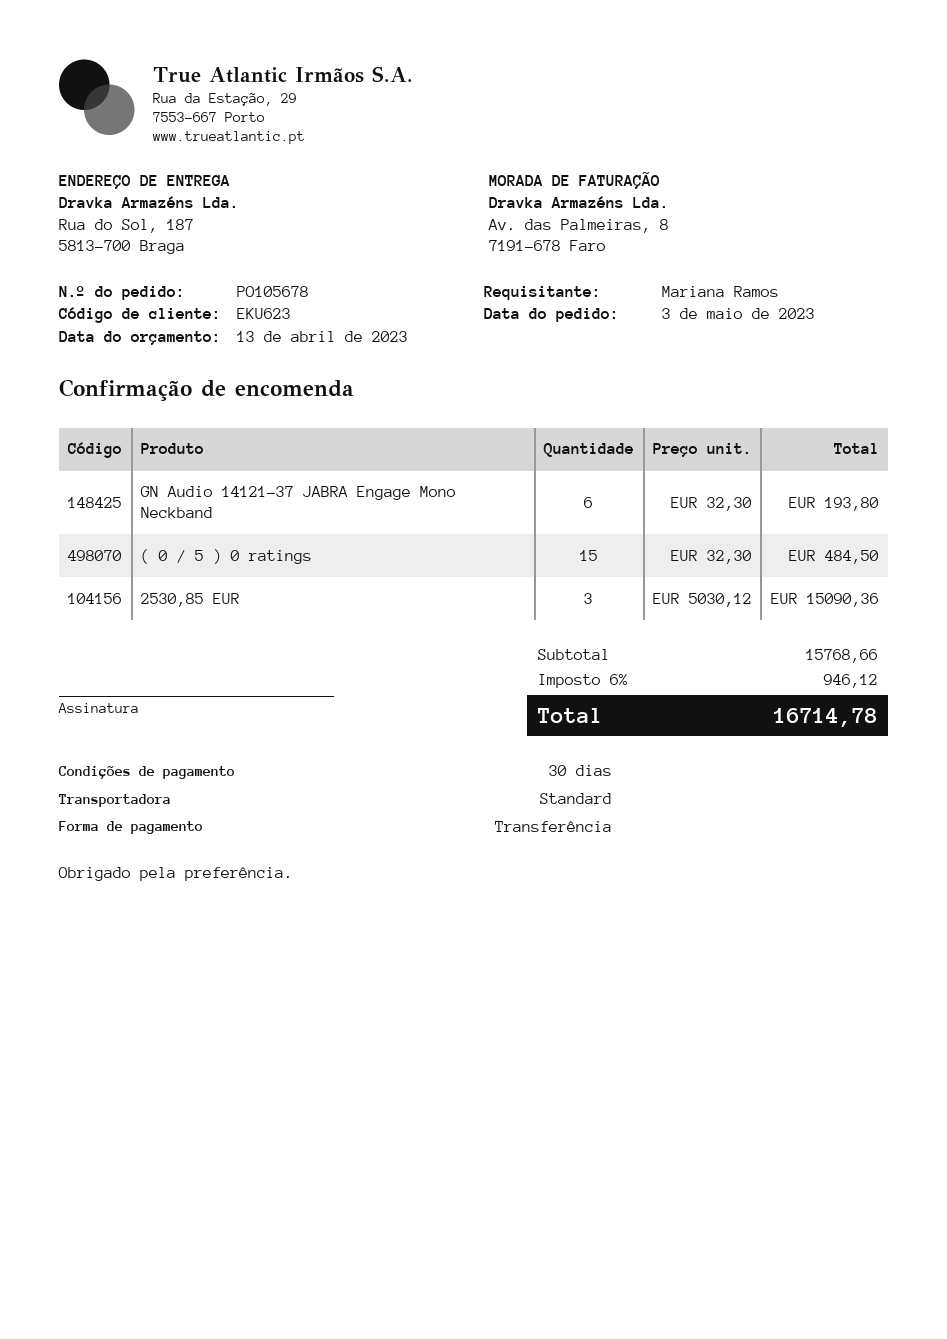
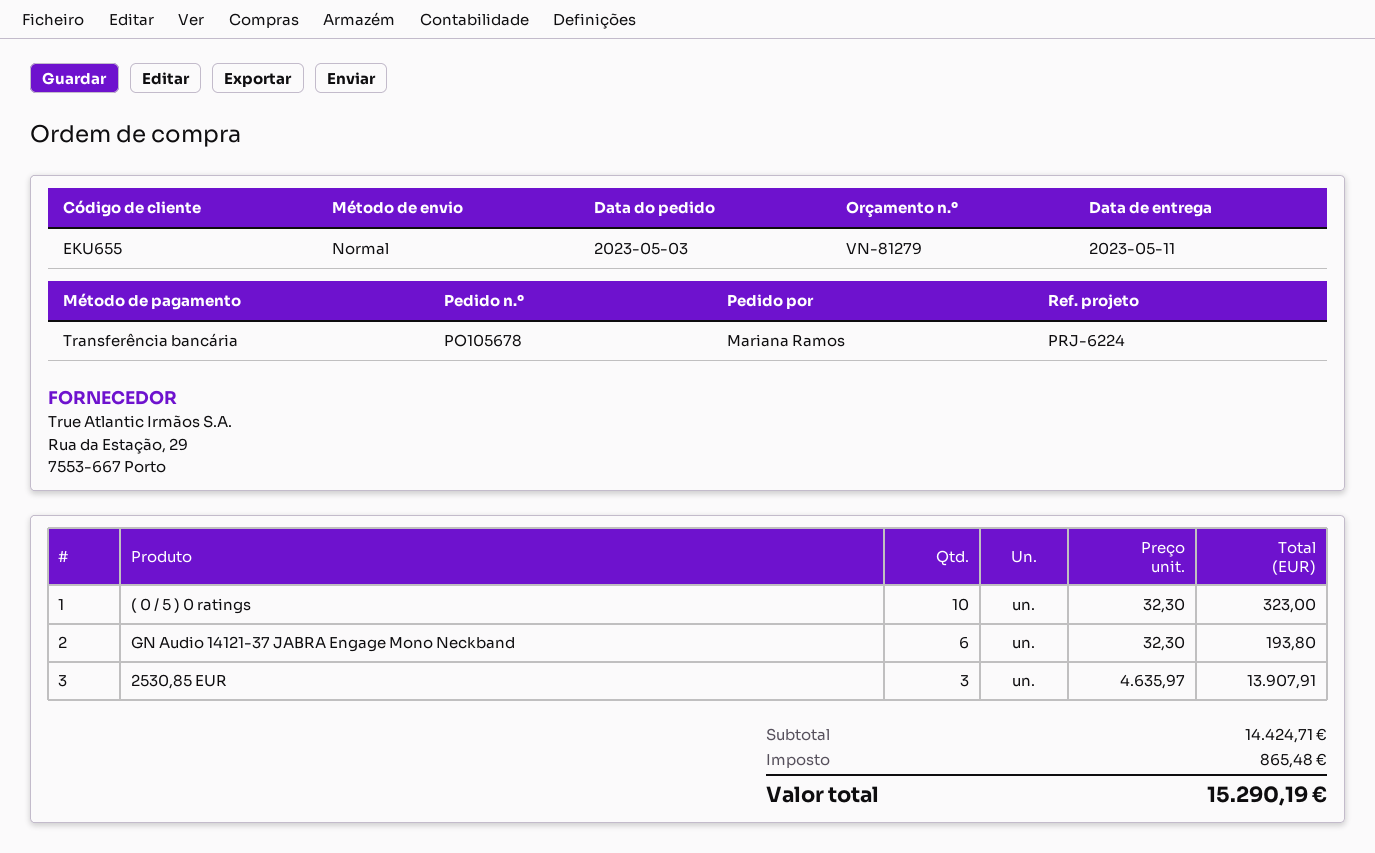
customer number: EKU623 -> EKU655
( 0 / 5 ) 0 ratings: 15 x 32.30 = 484.50 -> 10 x 32.30 = 323.00
2530,85 EUR: 3 x 5030.12 = 15090.36 -> 3 x 4635.97 = 13907.91
subtotal: 15768.66 -> 14424.71
tax: 946.12 -> 865.48
total: 16714.78 -> 15290.19

